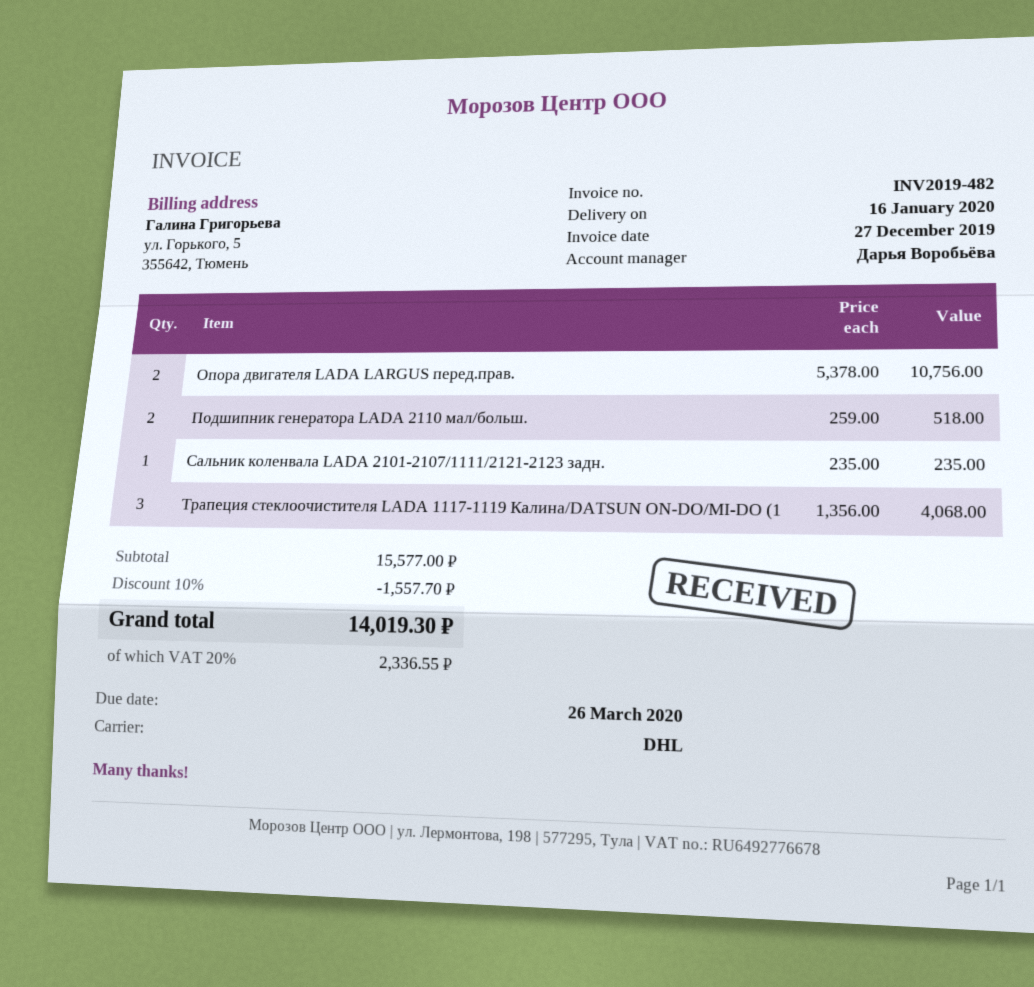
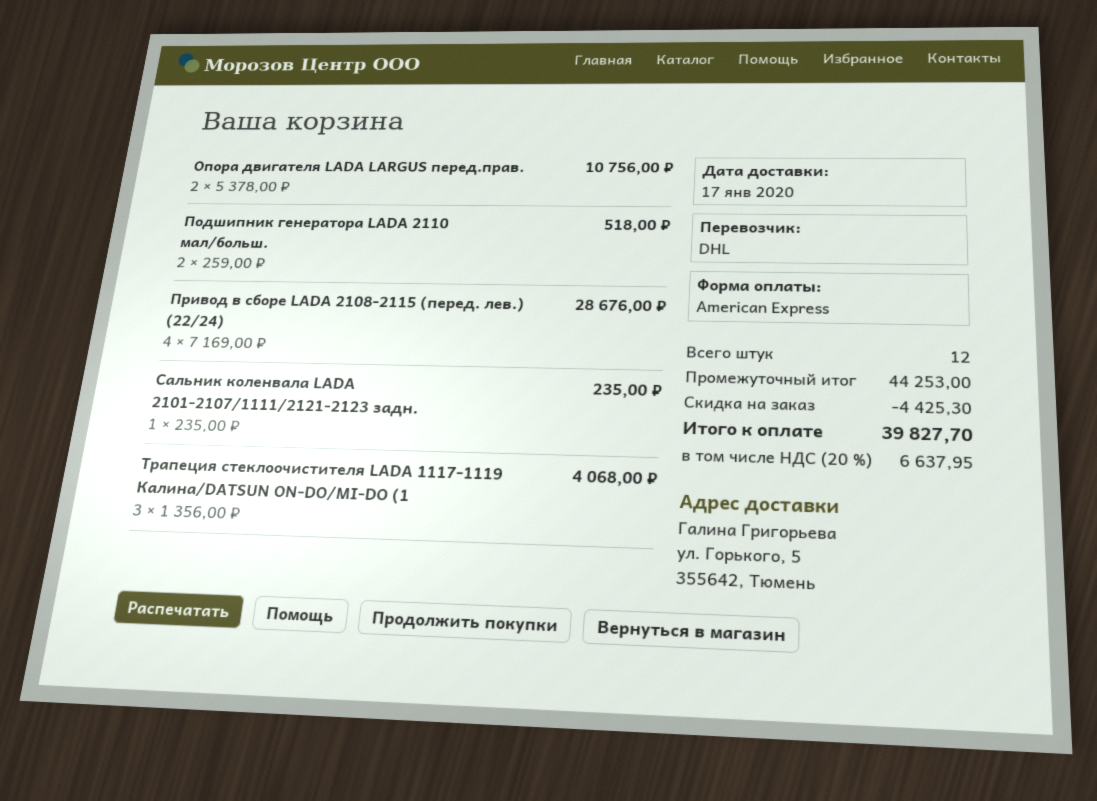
delivery date: 2020-01-16 -> 2020-01-17
Привод в сборе LADA 2108-2115 (перед. лев.) (22/24): none -> 4 x 7169.00 = 28676.00
subtotal: 15577.00 -> 44253.00
discount: 1557.70 -> 4425.30
tax: 20% = 2336.55 -> 20% = 6637.95
total: 14019.30 -> 39827.70

